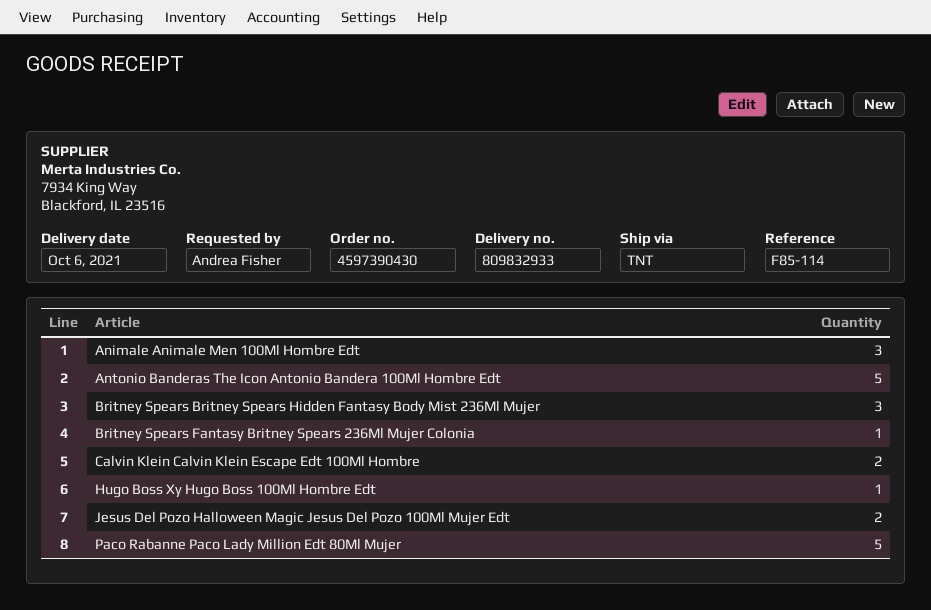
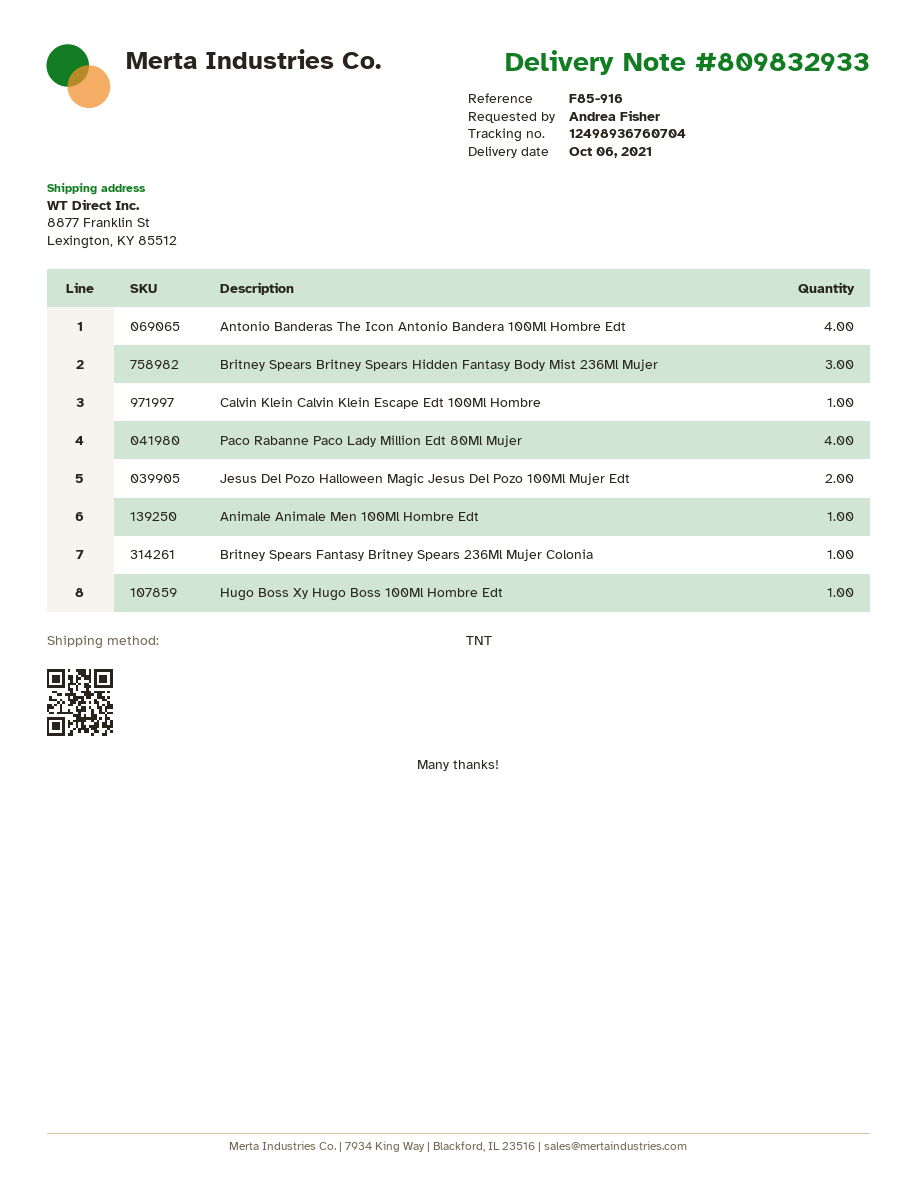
reference: F85-114 -> F85-916
Animale Animale Men 100Ml Hombre Edt: 3 -> 1
Antonio Banderas The Icon Antonio Bandera 100Ml Hombre Edt: 5 -> 4
Calvin Klein Calvin Klein Escape Edt 100Ml Hombre: 2 -> 1
Paco Rabanne Paco Lady Million Edt 80Ml Mujer: 5 -> 4

